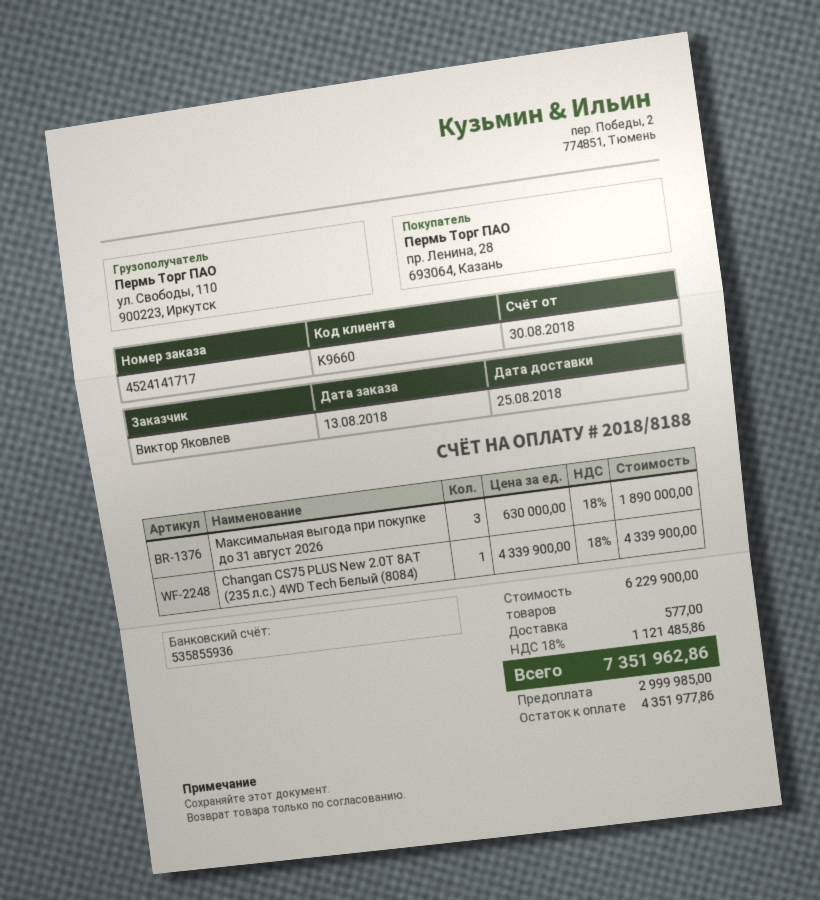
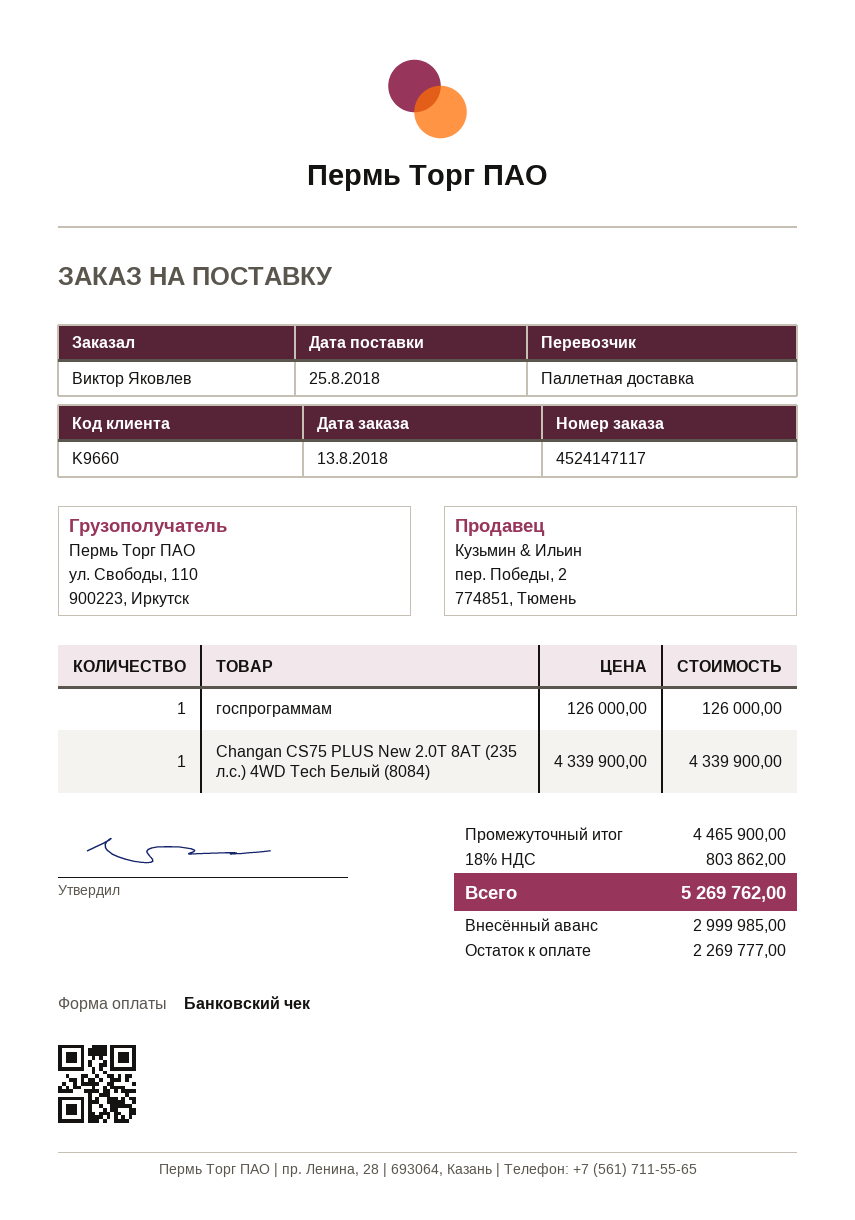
order number: 4524141717 -> 4524147117
Максимальная выгода при покупке до 31 август 2026: 3 x 630000.00 = 1890000.00 -> none
госпрограммам: none -> 1 x 126000.00 = 126000.00
subtotal: 6229900.00 -> 4465900.00
shipping: 577.00 -> none
tax: 18% = 1121485.86 -> 18% = 803862.00
total: 7351962.86 -> 5269762.00
balance: 4351977.86 -> 2269777.00

